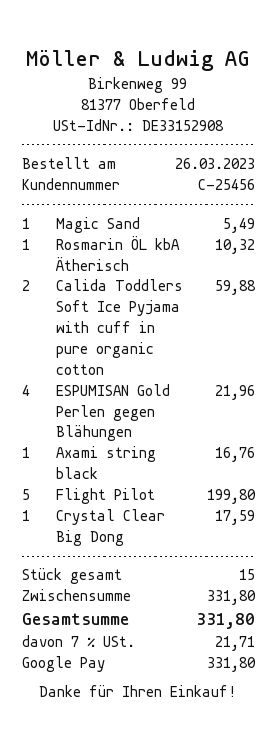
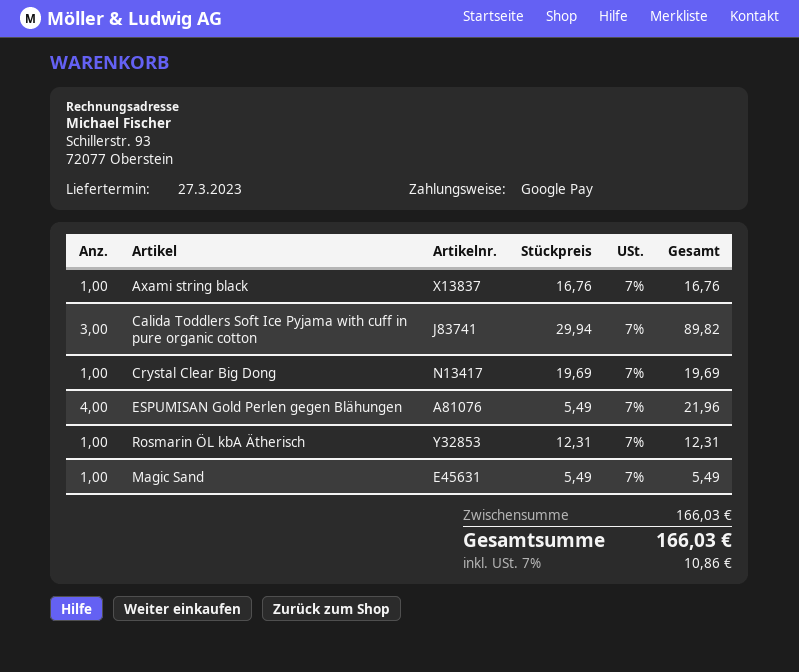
Rosmarin ÖL kbA Ätherisch: 1 for 10.32 -> 1 for 12.31
Calida Toddlers Soft Ice Pyjama with cuff in pure organic cotton: 2 for 59.88 -> 3 for 89.82
Flight Pilot: 5 for 199.80 -> none
Crystal Clear Big Dong: 1 for 17.59 -> 1 for 19.69
subtotal: 331.80 -> 166.03
tax: 7% = 21.71 -> 7% = 10.86
total: 331.80 -> 166.03

